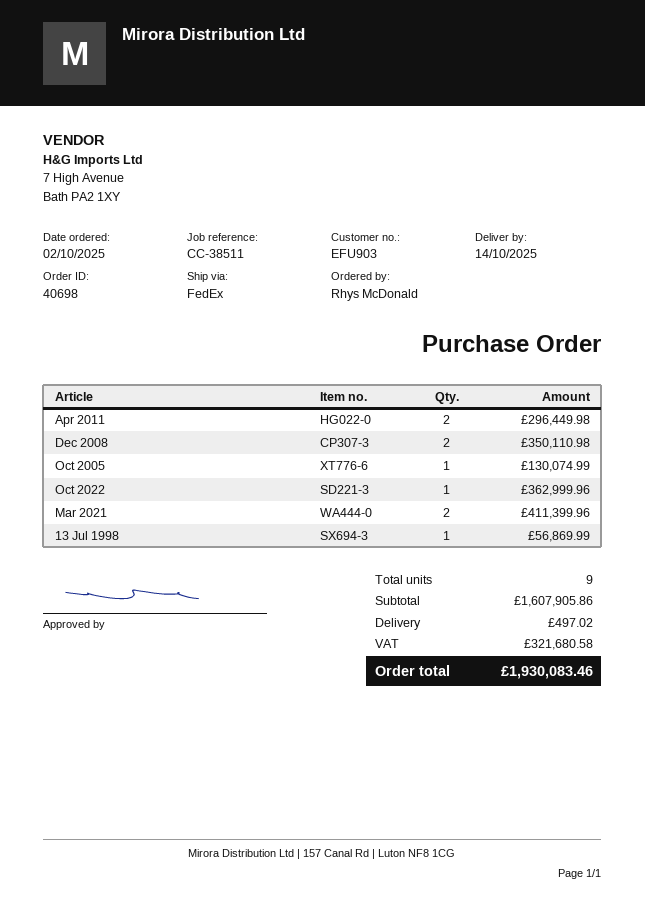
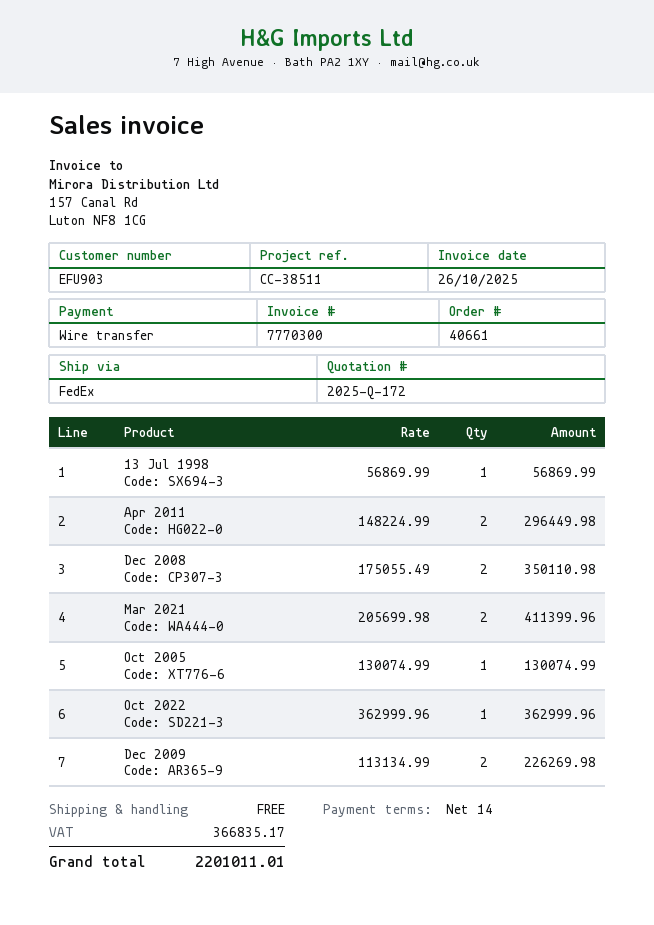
order number: 40698 -> 40661
Dec 2009: none -> 2 for 226269.98
shipping: 497.02 -> 0.00
tax: 321680.58 -> 366835.17
total: 1930083.46 -> 2201011.01

